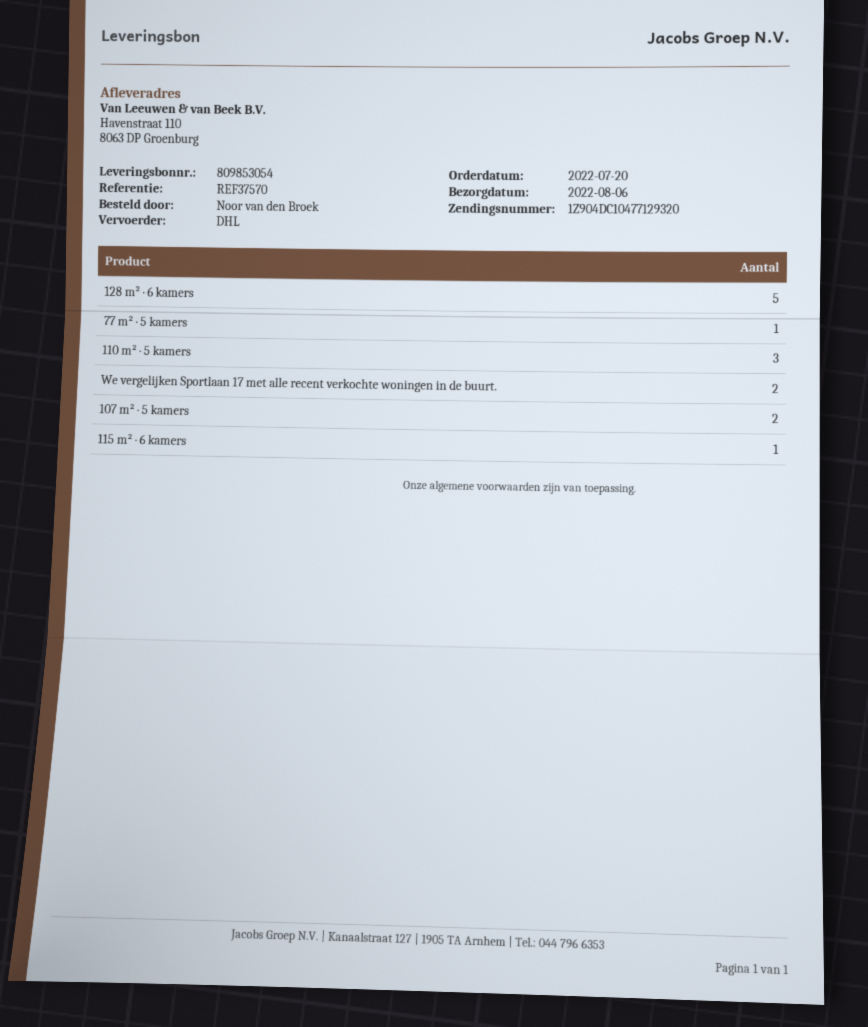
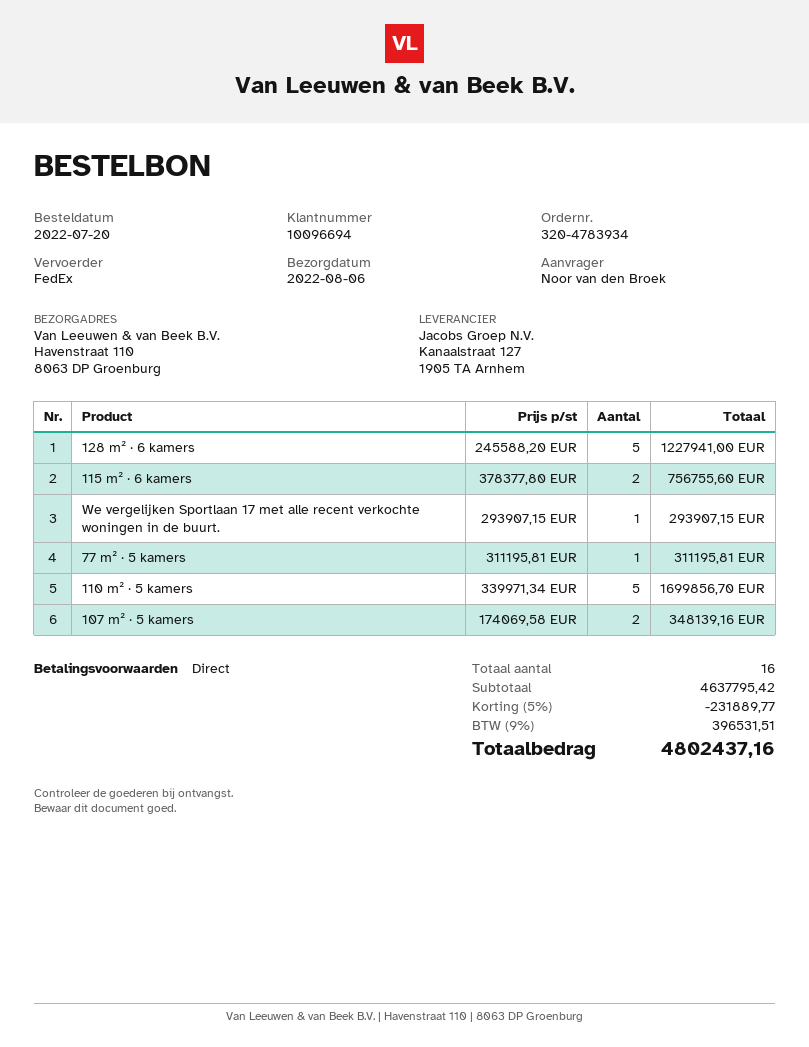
shipping method: DHL -> FedEx
110 m² · 5 kamers: 3 -> 5
We vergelijken Sportlaan 17 met alle recent verkochte woningen in de buurt.: 2 -> 1
115 m² · 6 kamers: 1 -> 2

